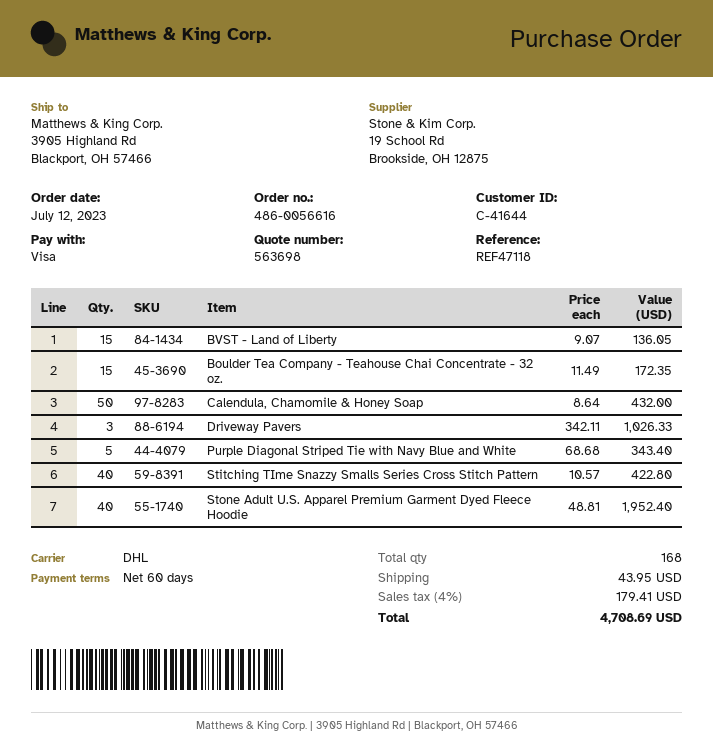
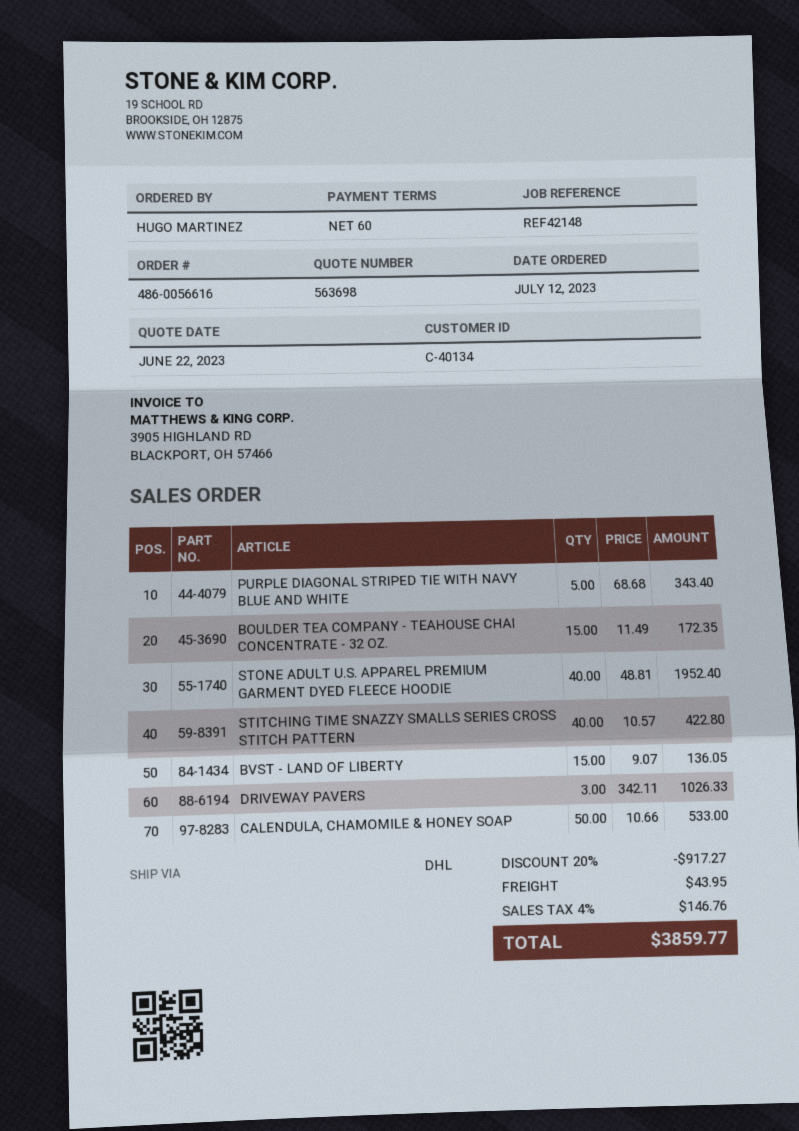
customer number: C-41644 -> C-40134
reference: REF47118 -> REF42148
Calendula, Chamomile & Honey Soap: 50 x 8.64 = 432.00 -> 50 x 10.66 = 533.00
discount: none -> 20% = 917.27
tax: 4% = 179.41 -> 4% = 146.76
total: 4708.69 -> 3859.77

